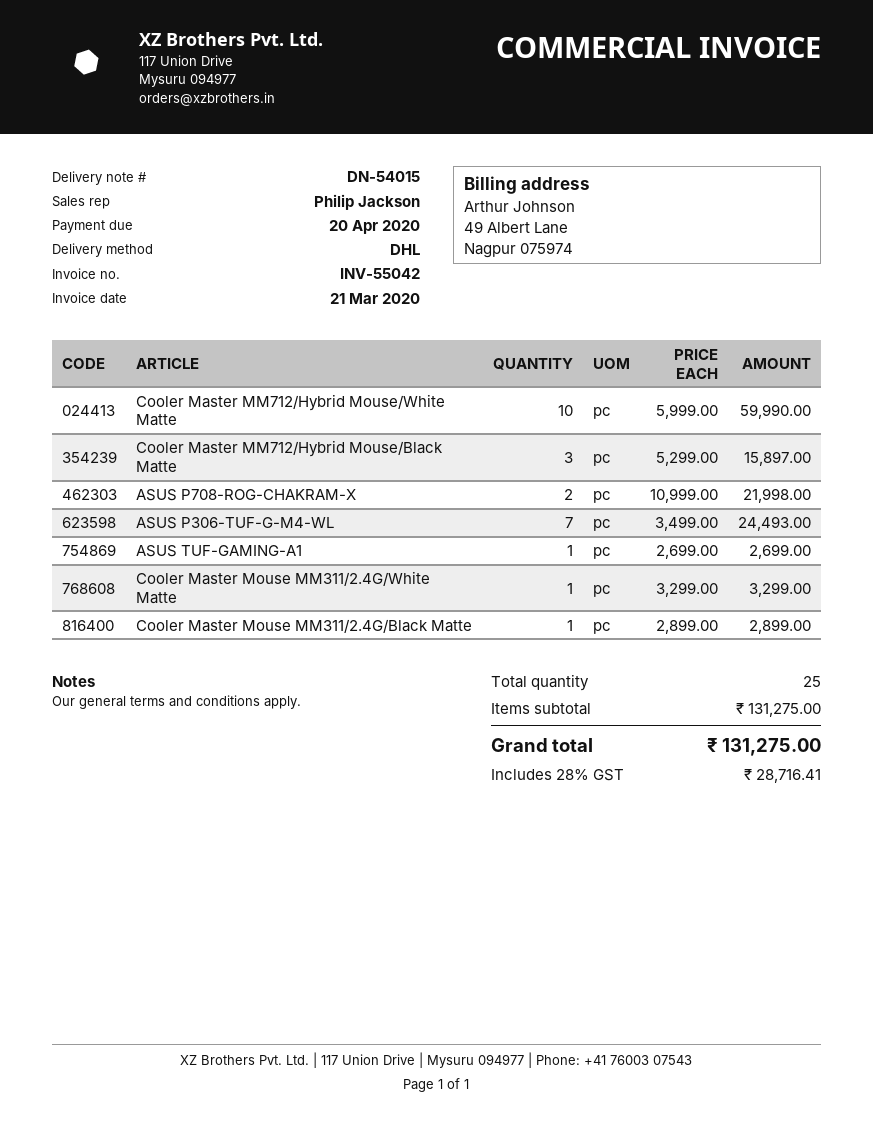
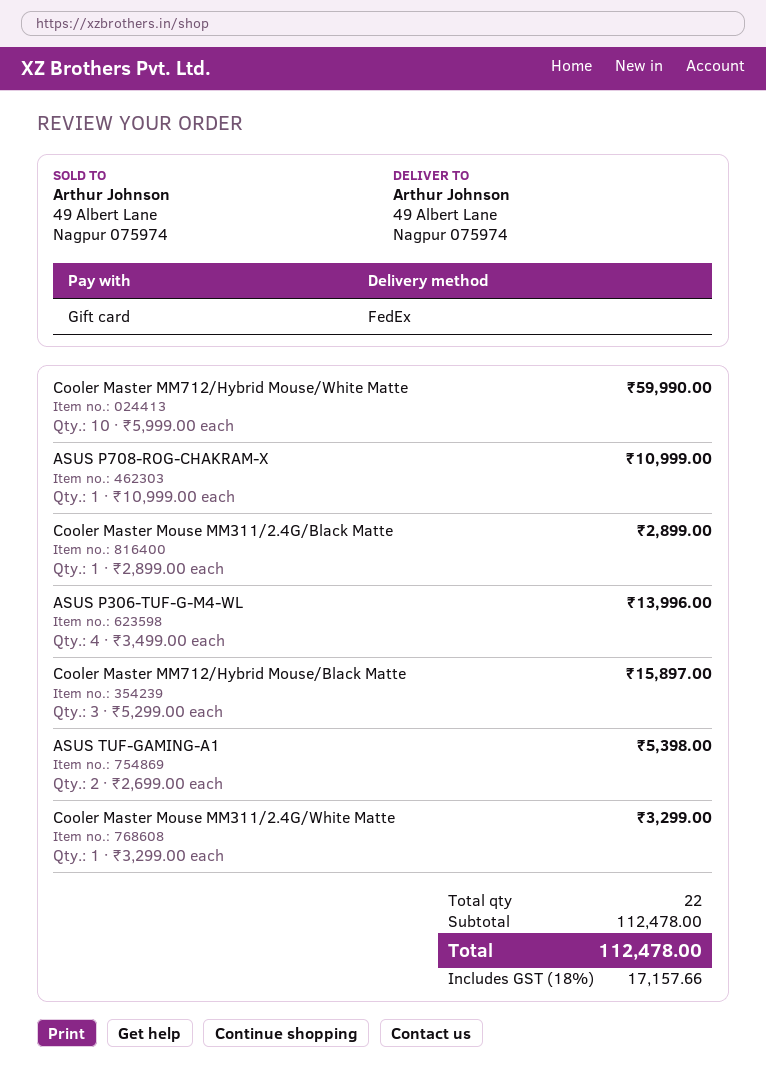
shipping method: DHL -> FedEx
ASUS P708-ROG-CHAKRAM-X: 2 x 10999.00 = 21998.00 -> 1 x 10999.00 = 10999.00
ASUS P306-TUF-G-M4-WL: 7 x 3499.00 = 24493.00 -> 4 x 3499.00 = 13996.00
ASUS TUF-GAMING-A1: 1 x 2699.00 = 2699.00 -> 2 x 2699.00 = 5398.00
total quantity: 25 -> 22
subtotal: 131275.00 -> 112478.00
tax: 28% = 28716.41 -> 18% = 17157.66
total: 131275.00 -> 112478.00

